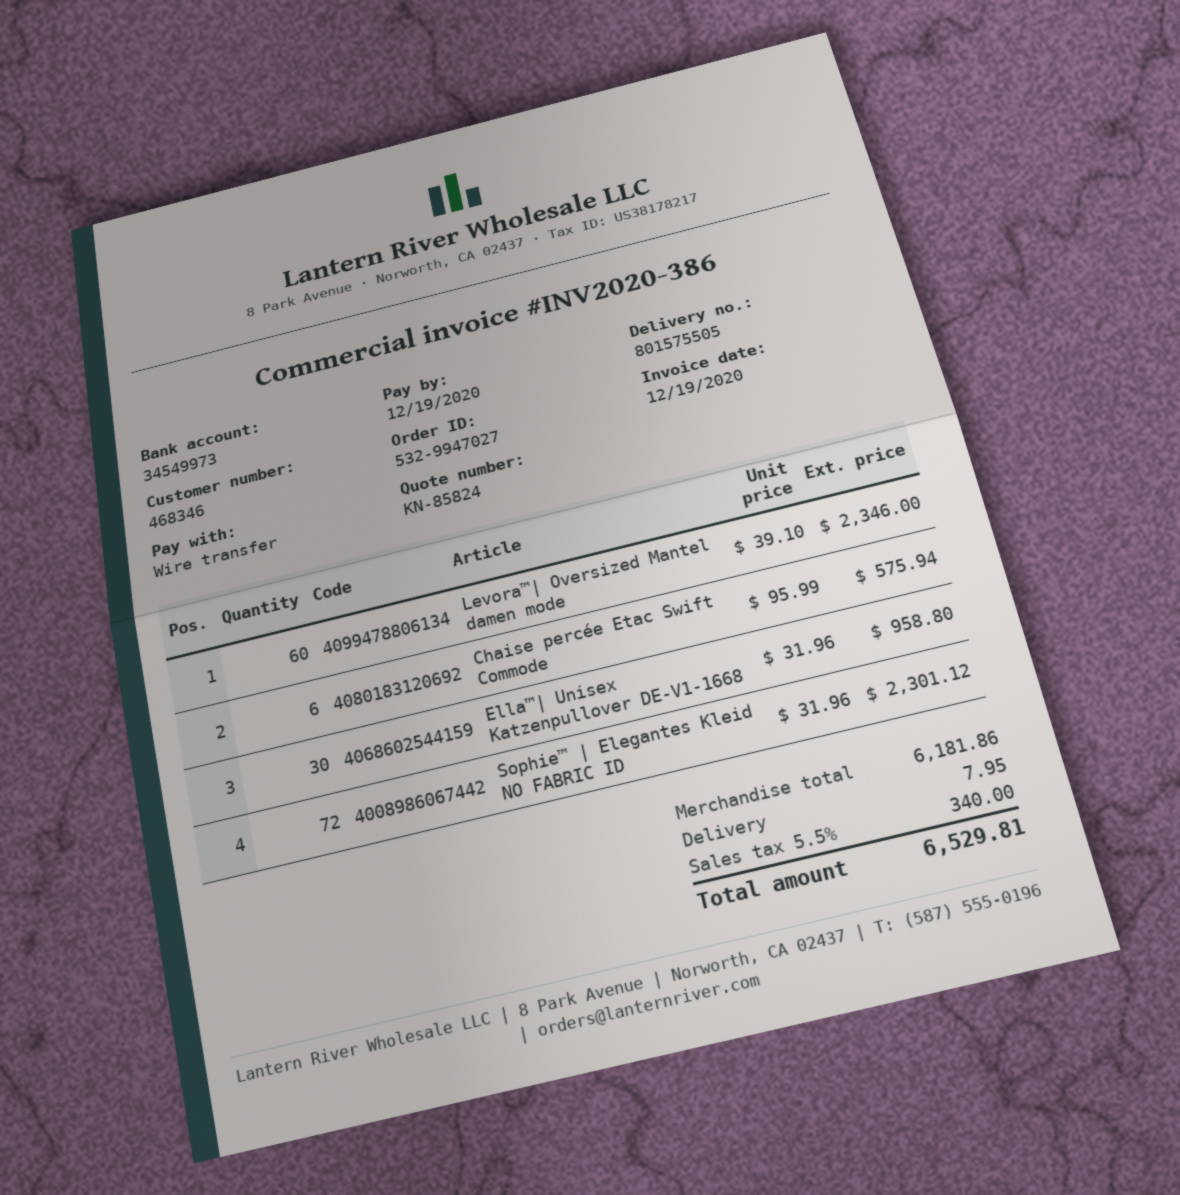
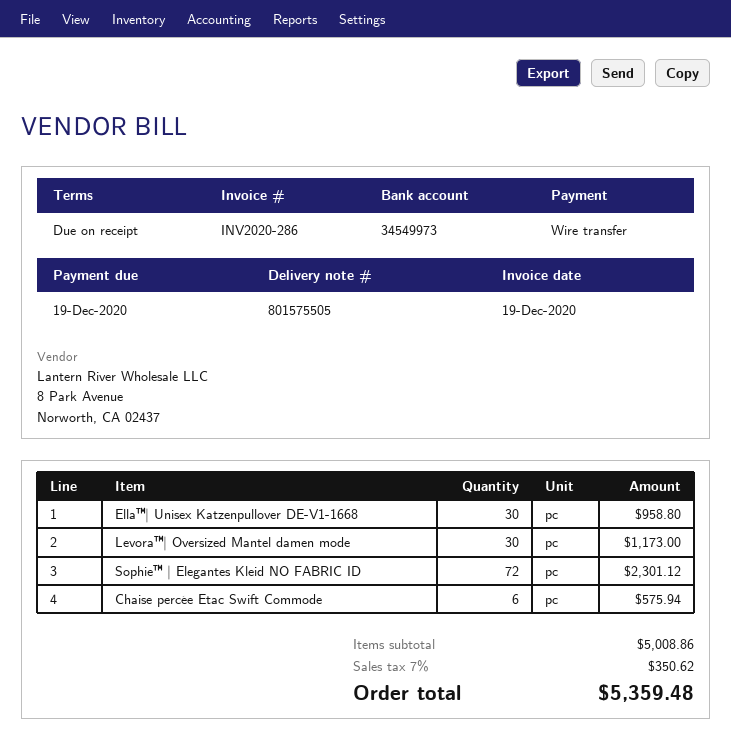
invoice number: INV2020-386 -> INV2020-286
Levora™| Oversized Mantel damen mode: 60 for 2346.00 -> 30 for 1173.00
subtotal: 6181.86 -> 5008.86
shipping: 7.95 -> none
tax: 5.5% = 340.00 -> 7% = 350.62
total: 6529.81 -> 5359.48

